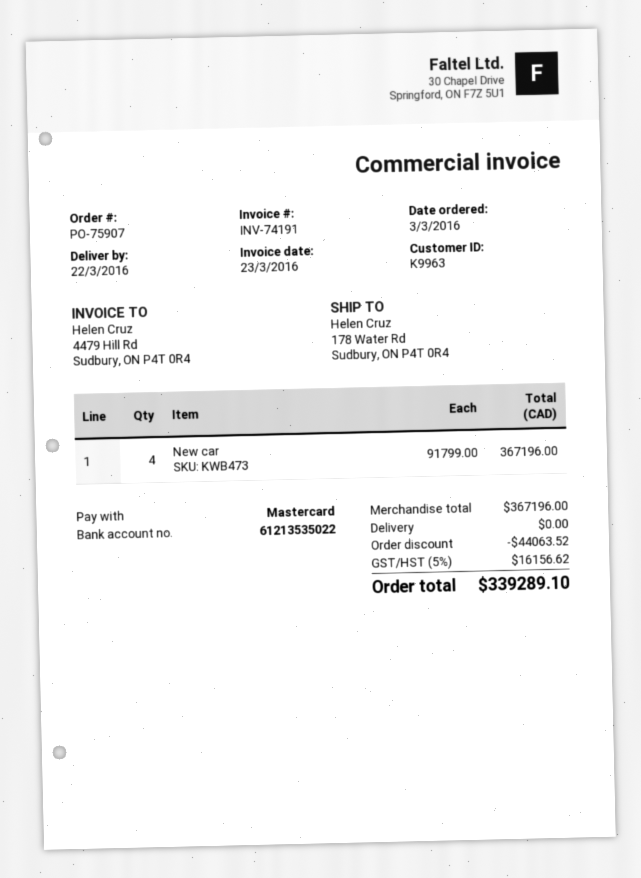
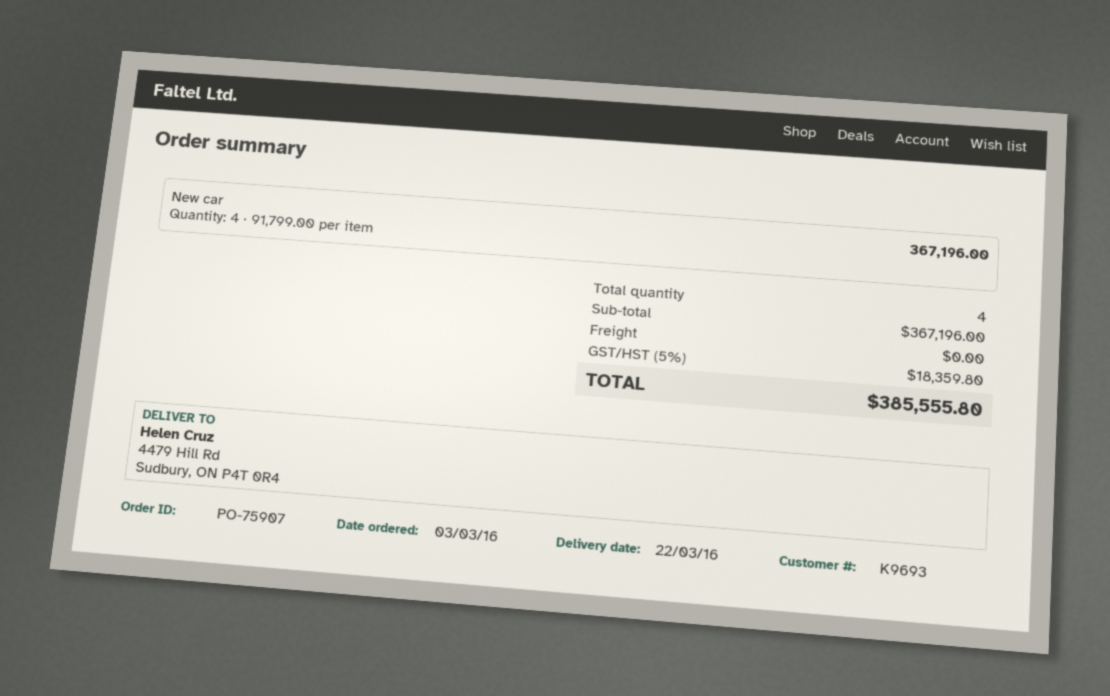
customer number: K9963 -> K9693
ship to: 178 Water Rd, Sudbury, ON P4T 0R4 -> 4479 Hill Rd, Sudbury, ON P4T 0R4
discount: 44063.52 -> none
tax: 5% = 16156.62 -> 5% = 18359.80
total: 339289.10 -> 385555.80

